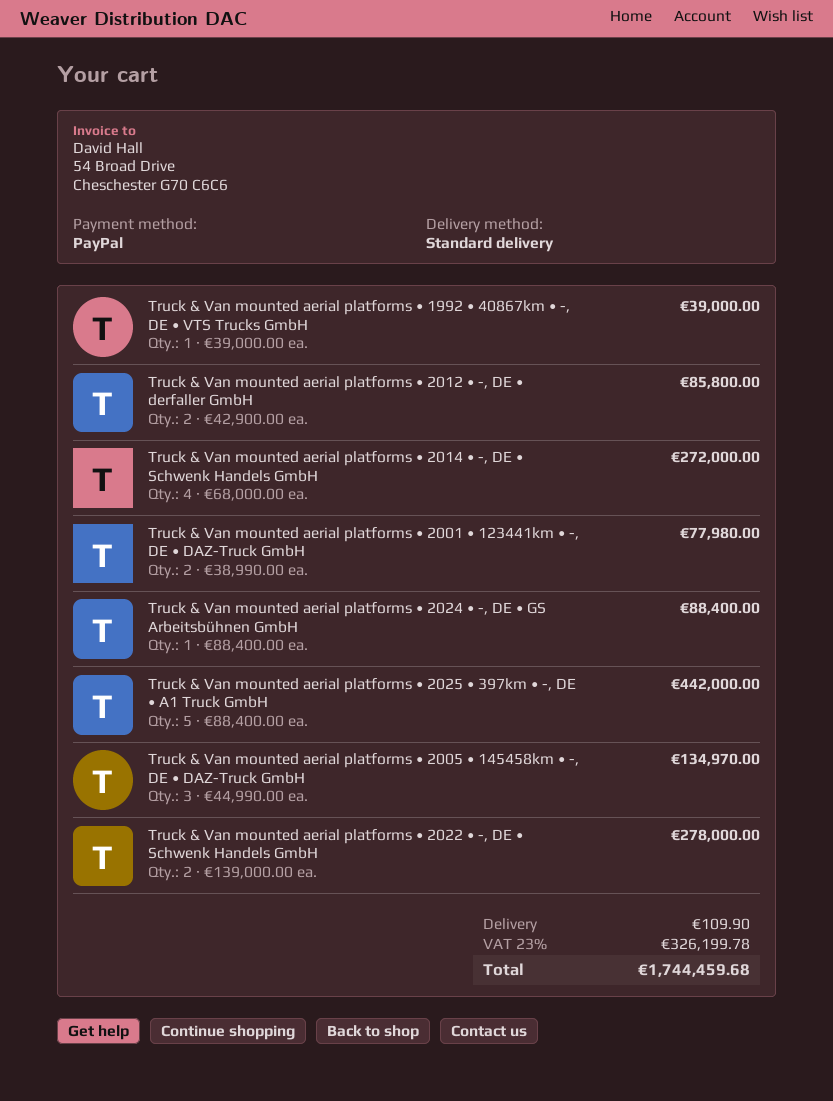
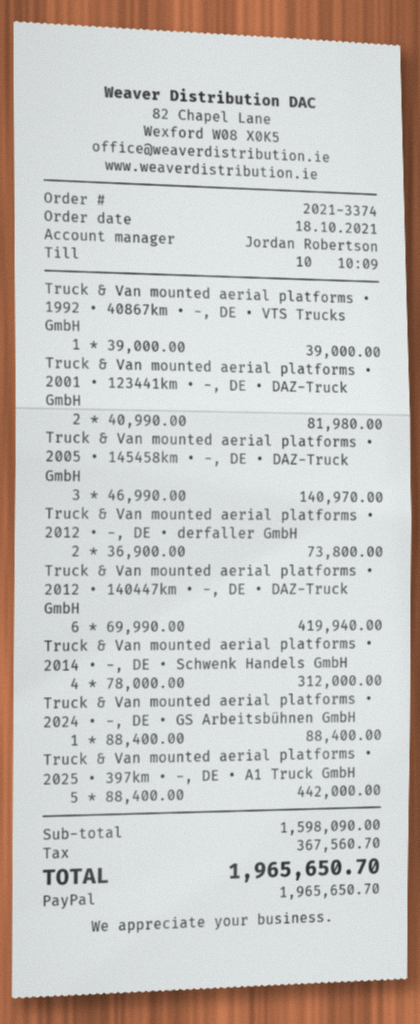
Truck & Van mounted aerial platforms • 2012 • -, DE • derfaller GmbH: 2 x 42900.00 = 85800.00 -> 2 x 36900.00 = 73800.00
Truck & Van mounted aerial platforms • 2014 • -, DE • Schwenk Handels GmbH: 4 x 68000.00 = 272000.00 -> 4 x 78000.00 = 312000.00
Truck & Van mounted aerial platforms • 2001 • 123441km • -, DE • DAZ-Truck GmbH: 2 x 38990.00 = 77980.00 -> 2 x 40990.00 = 81980.00
Truck & Van mounted aerial platforms • 2005 • 145458km • -, DE • DAZ-Truck GmbH: 3 x 44990.00 = 134970.00 -> 3 x 46990.00 = 140970.00
Truck & Van mounted aerial platforms • 2022 • -, DE • Schwenk Handels GmbH: 2 x 139000.00 = 278000.00 -> none
Truck & Van mounted aerial platforms • 2012 • 140447km • -, DE • DAZ-Truck GmbH: none -> 6 x 69990.00 = 419940.00
shipping: 109.90 -> none
tax: 326199.78 -> 367560.70
total: 1744459.68 -> 1965650.70

